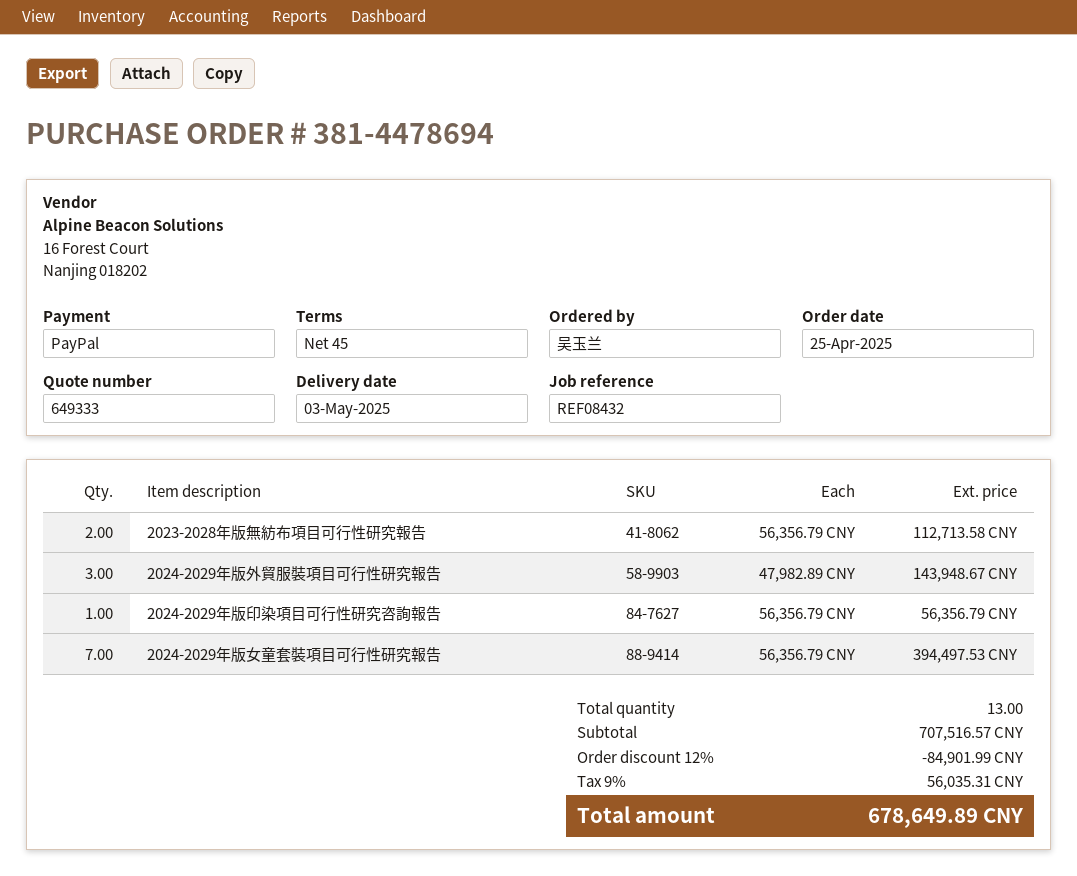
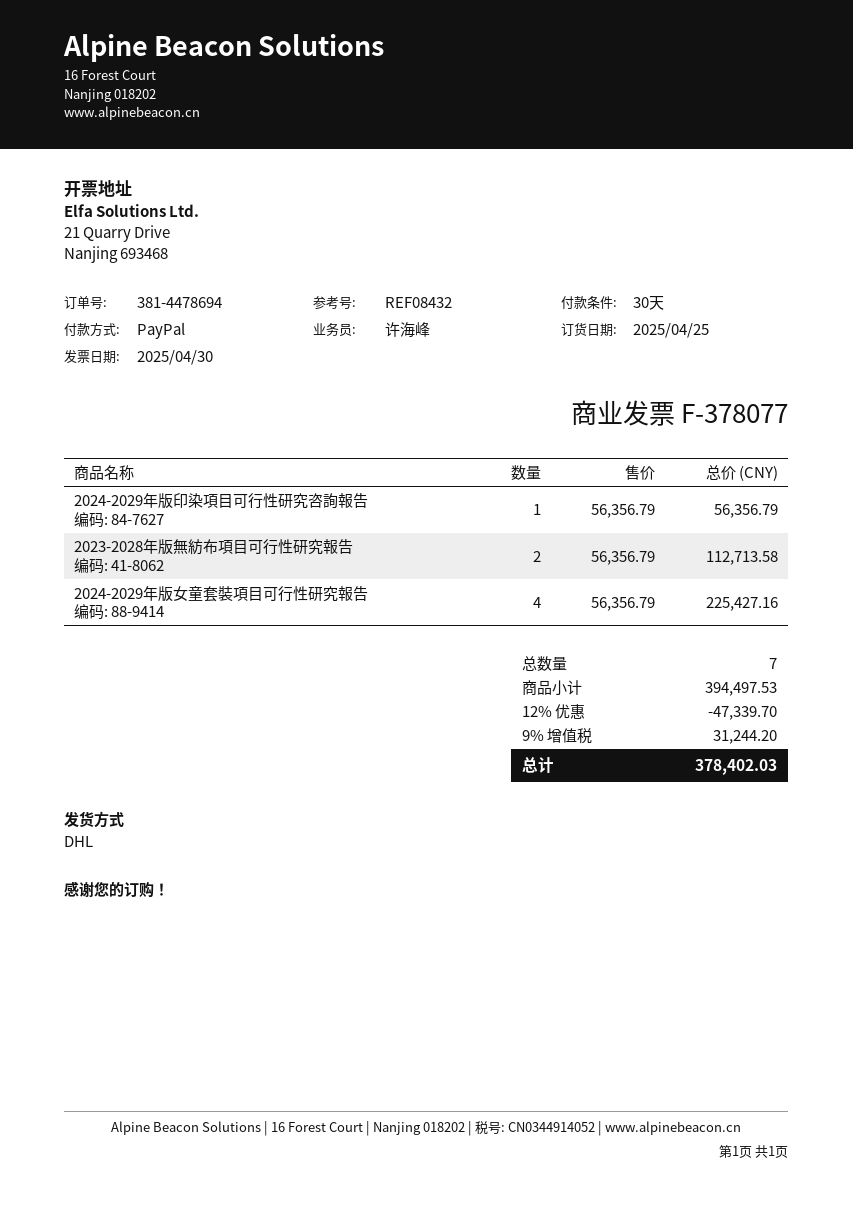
payment terms: 45 days -> 30 days
2024-2029年版外貿服裝項目可行性研究報告: 3 x 47982.89 = 143948.67 -> none
2024-2029年版女童套裝項目可行性研究報告: 7 x 56356.79 = 394497.53 -> 4 x 56356.79 = 225427.16
total quantity: 13 -> 7
subtotal: 707516.57 -> 394497.53
discount: 12% = 84901.99 -> 12% = 47339.70
tax: 9% = 56035.31 -> 9% = 31244.20
total: 678649.89 -> 378402.03

